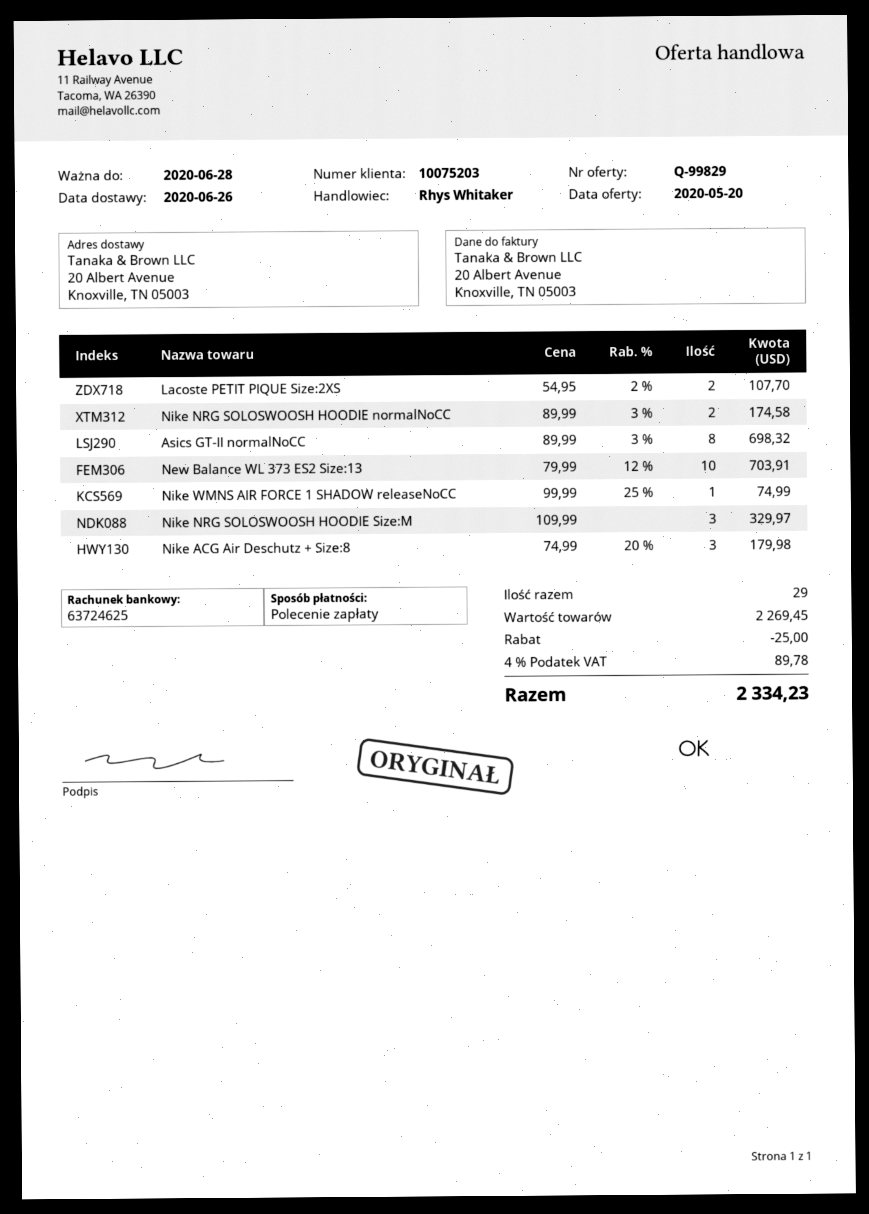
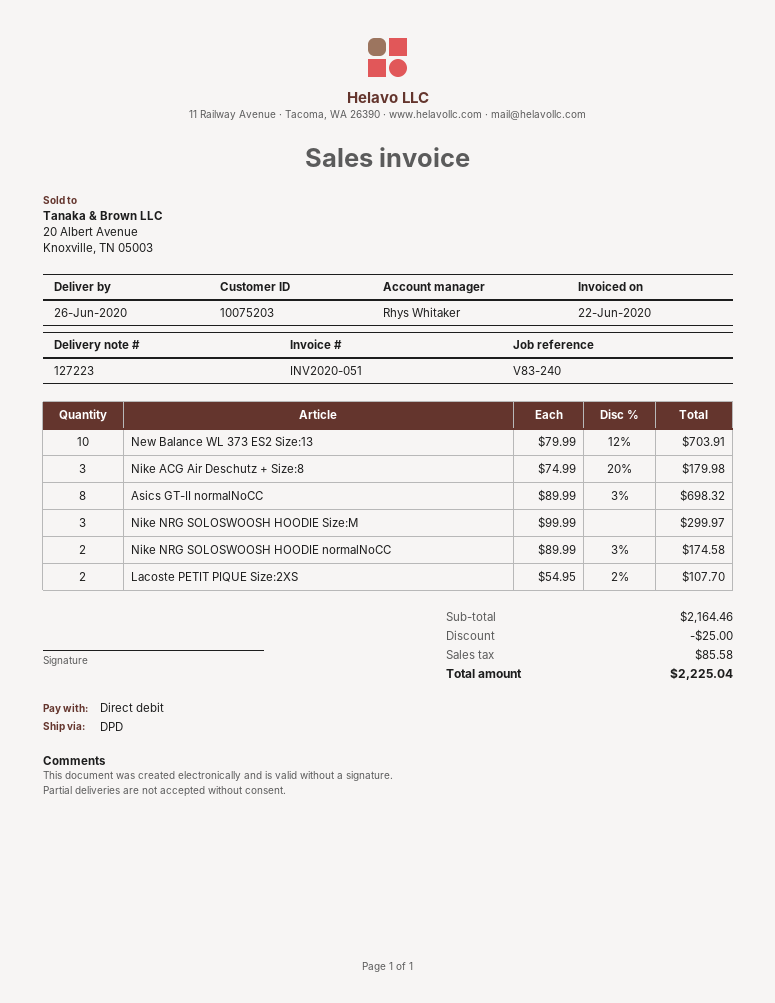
Nike WMNS AIR FORCE 1 SHADOW releaseNoCC: 1 x 99.99 - 25% = 74.99 -> none
Nike NRG SOLOSWOOSH HOODIE Size:M: 3 x 109.99 = 329.97 -> 3 x 99.99 = 299.97
subtotal: 2269.45 -> 2164.46
tax: 89.78 -> 85.58
total: 2334.23 -> 2225.04

